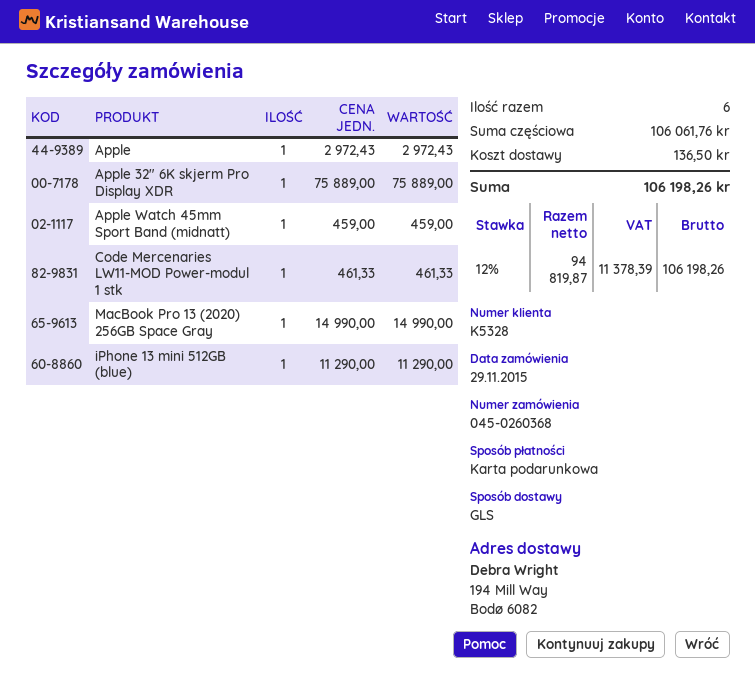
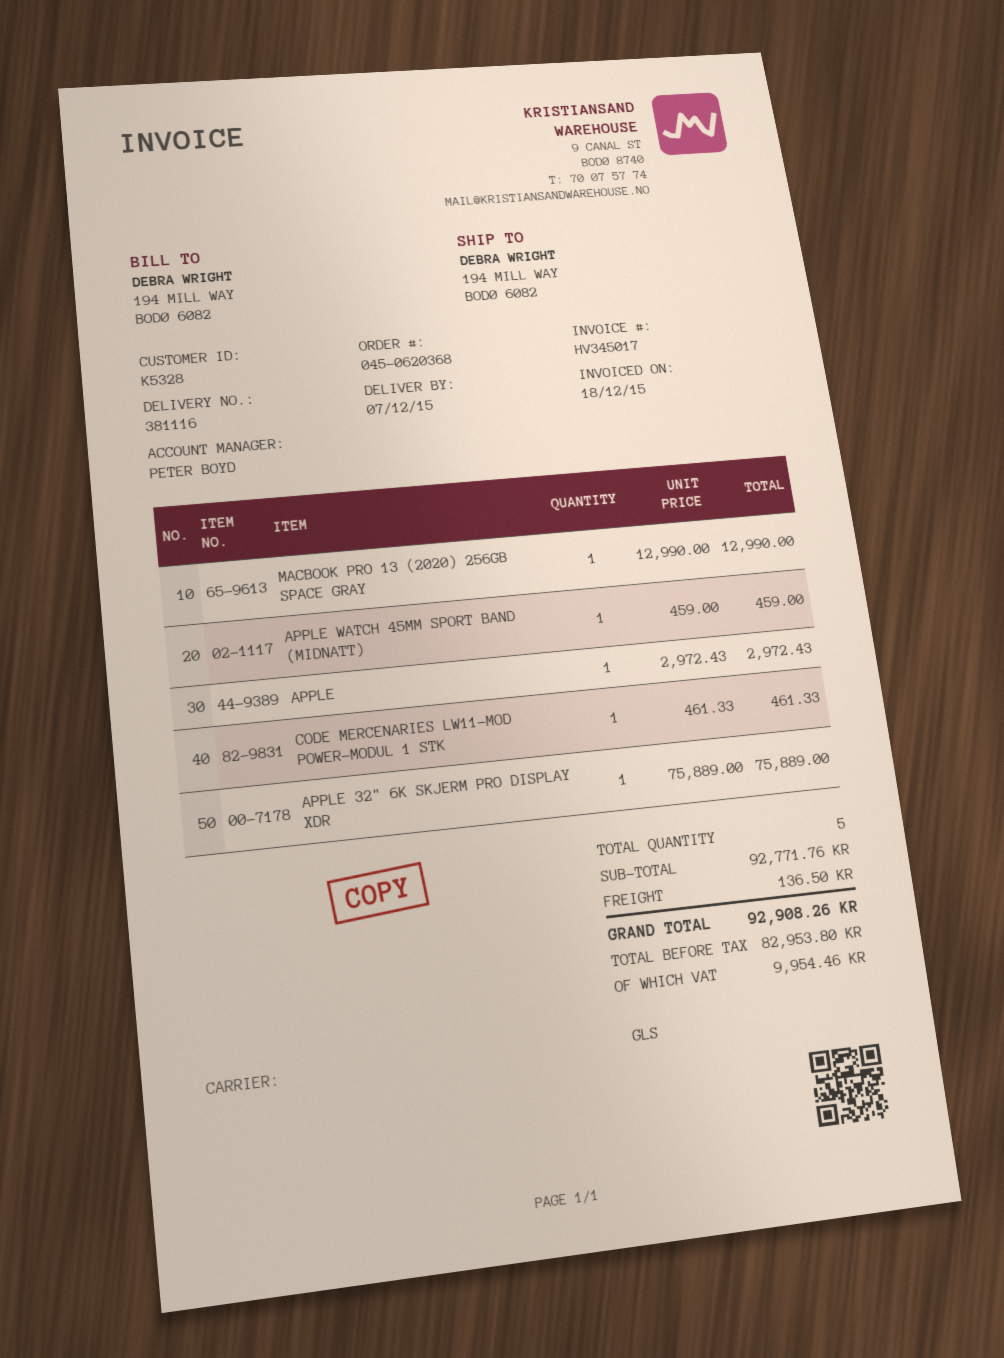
order number: 045-0260368 -> 045-0620368
MacBook Pro 13 (2020) 256GB Space Gray: 1 x 14990.00 = 14990.00 -> 1 x 12990.00 = 12990.00
iPhone 13 mini 512GB (blue): 1 x 11290.00 = 11290.00 -> none
total quantity: 6 -> 5
subtotal: 106061.76 -> 92771.76
net: 94819.87 -> 82953.80
tax: 11378.39 -> 9954.46
total: 106198.26 -> 92908.26

